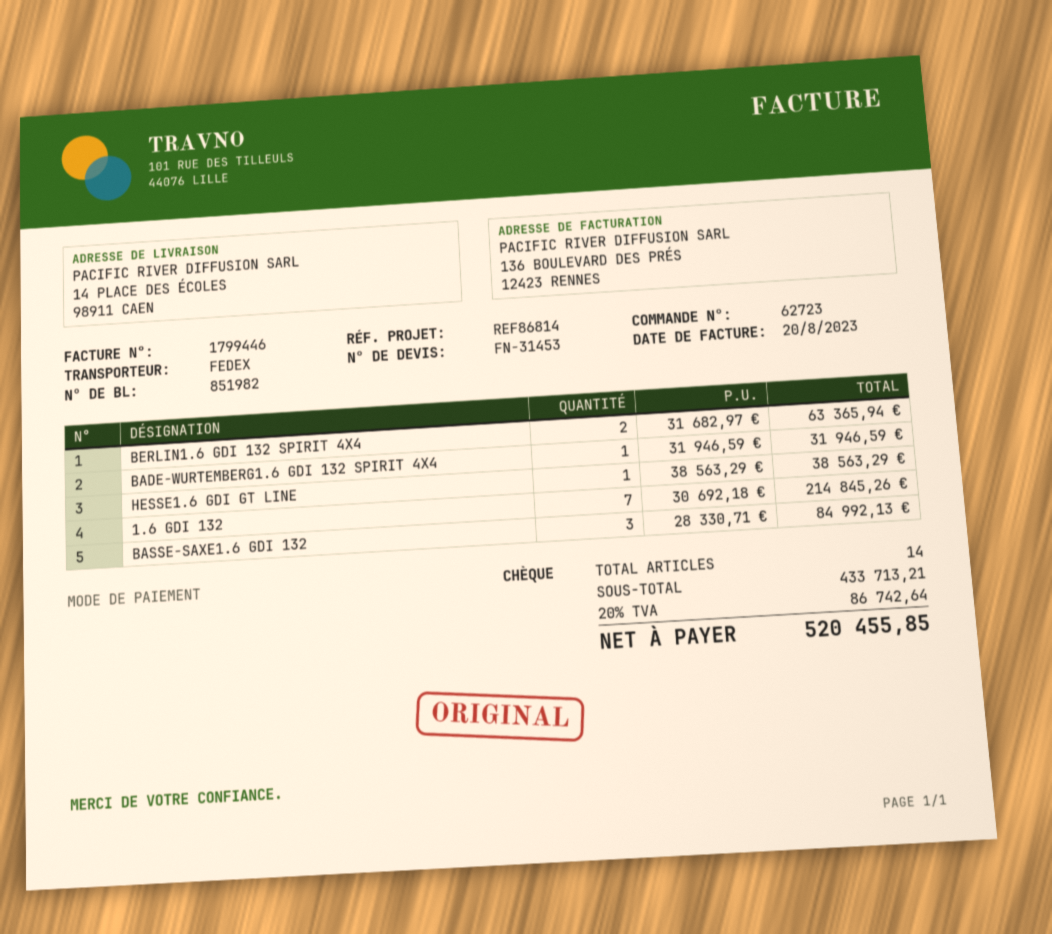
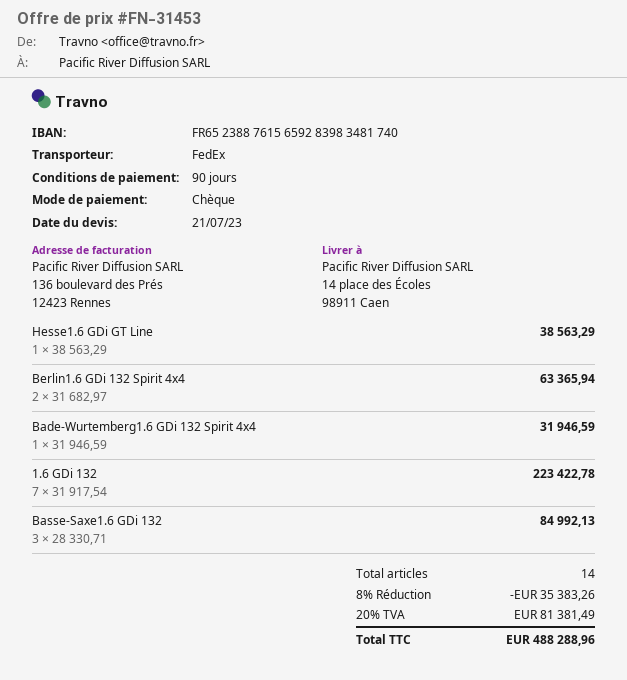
1.6 GDI 132: 7 x 30692.18 = 214845.26 -> 7 x 31917.54 = 223422.78
discount: none -> 8% = 35383.26
tax: 20% = 86742.64 -> 20% = 81381.49
total: 520455.85 -> 488288.96

